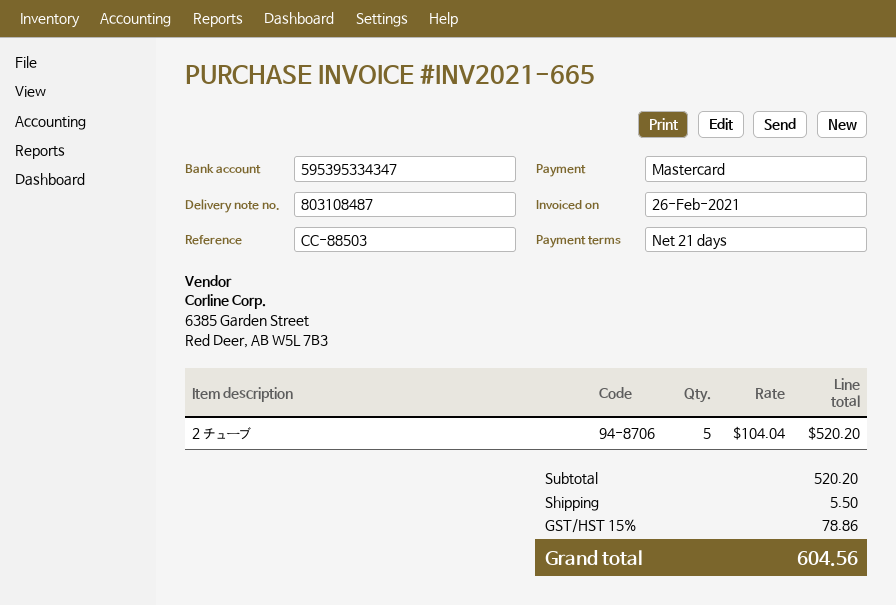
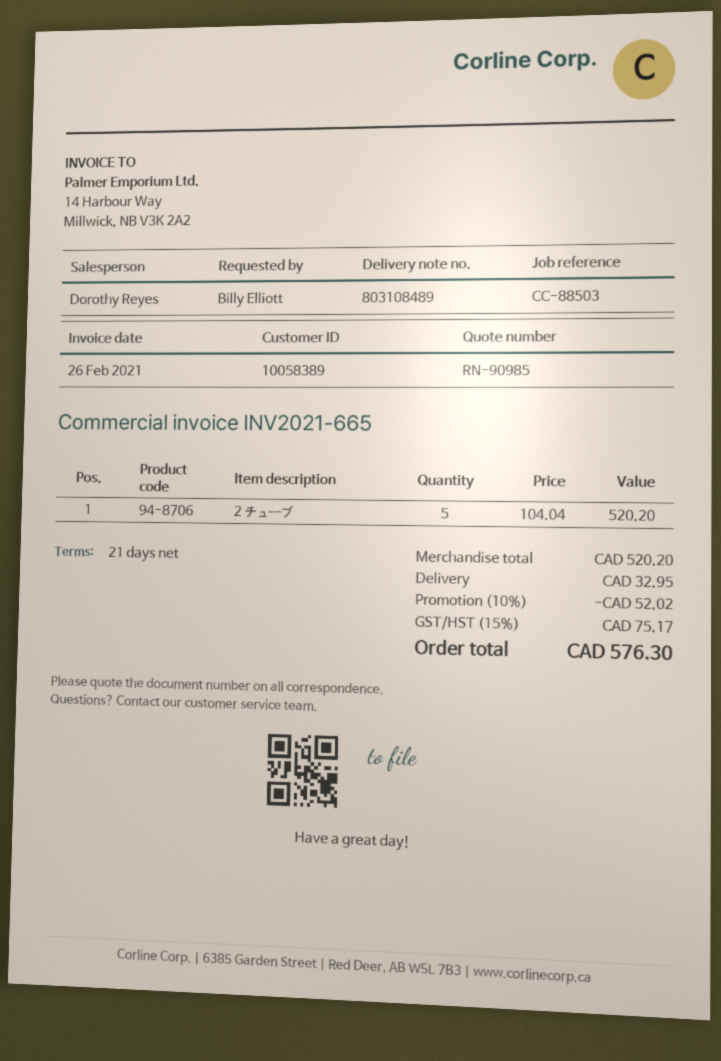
delivery note number: 803108487 -> 803108489
discount: none -> 10% = 52.02
shipping: 5.50 -> 32.95
tax: 15% = 78.86 -> 15% = 75.17
total: 604.56 -> 576.30

